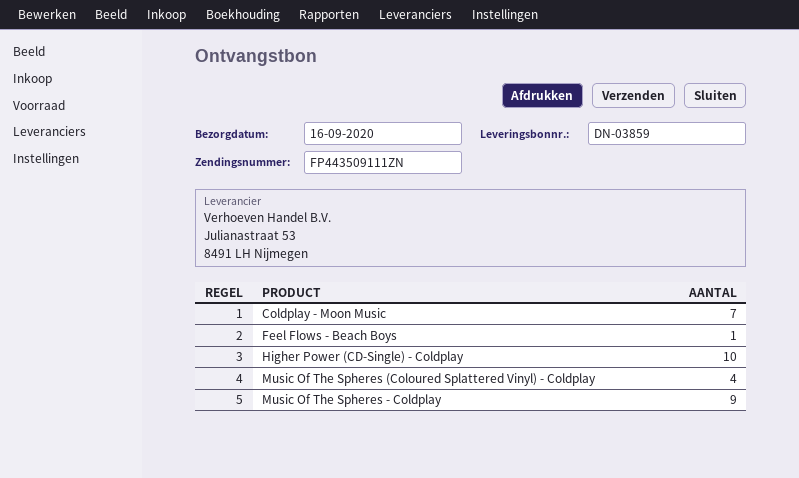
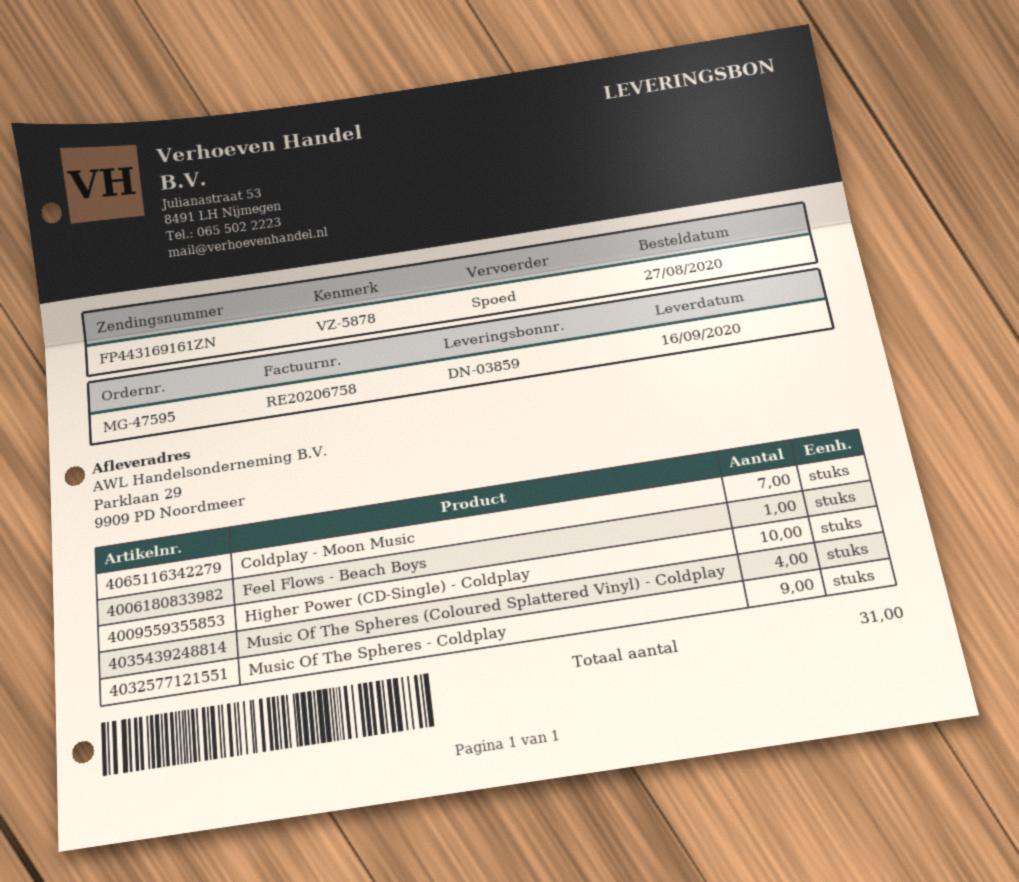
tracking number: FP443509111ZN -> FP443169161ZN

